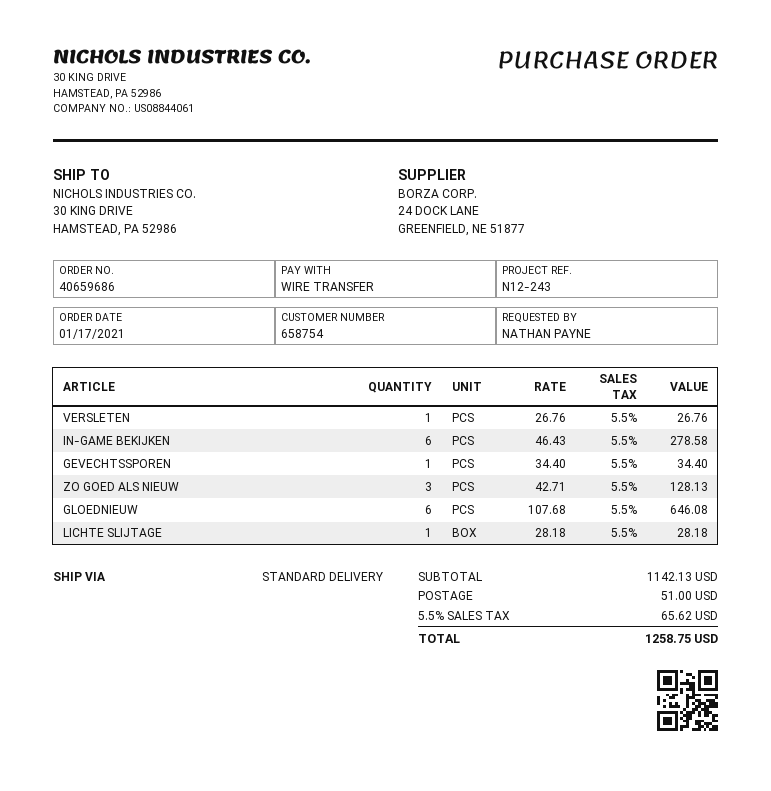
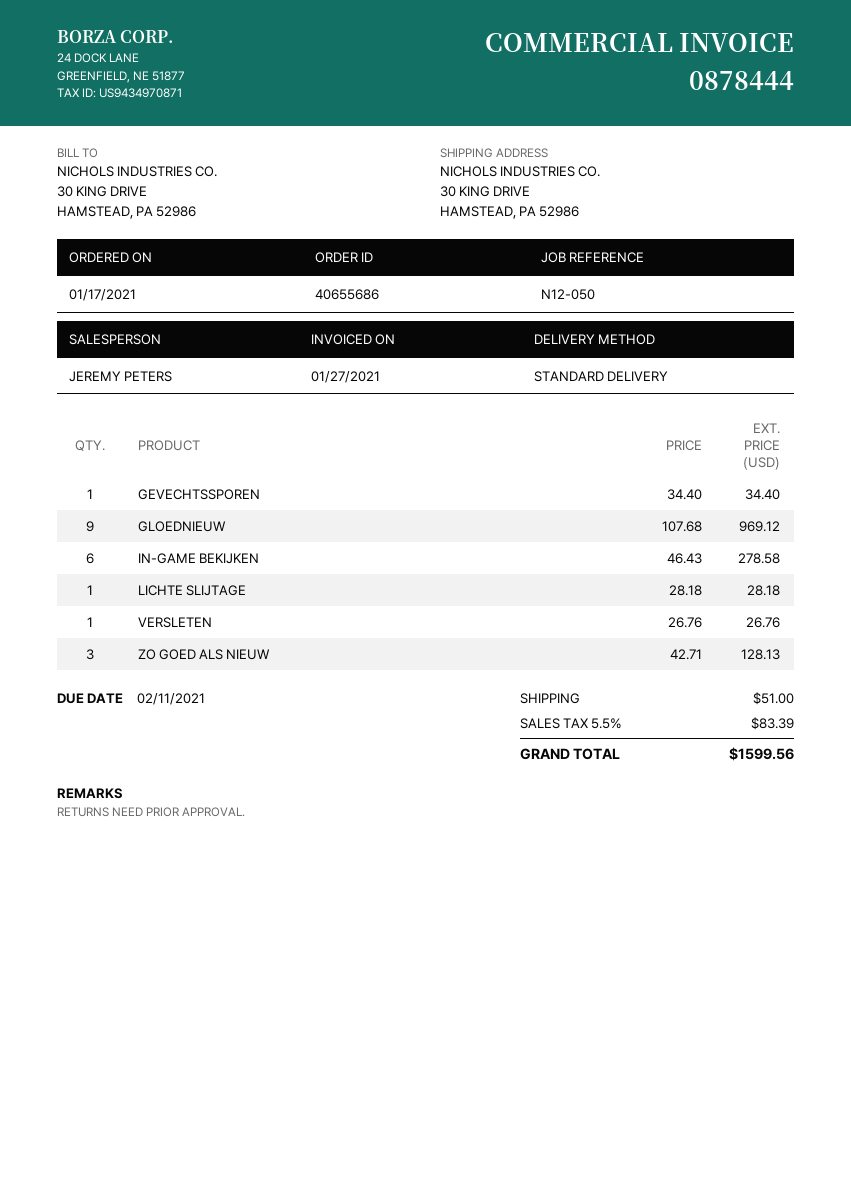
order number: 40659686 -> 40655686
reference: N12-243 -> N12-050
GLOEDNIEUW: 6 x 107.68 = 646.08 -> 9 x 107.68 = 969.12
tax: 5.5% = 65.62 -> 5.5% = 83.39
total: 1258.75 -> 1599.56

